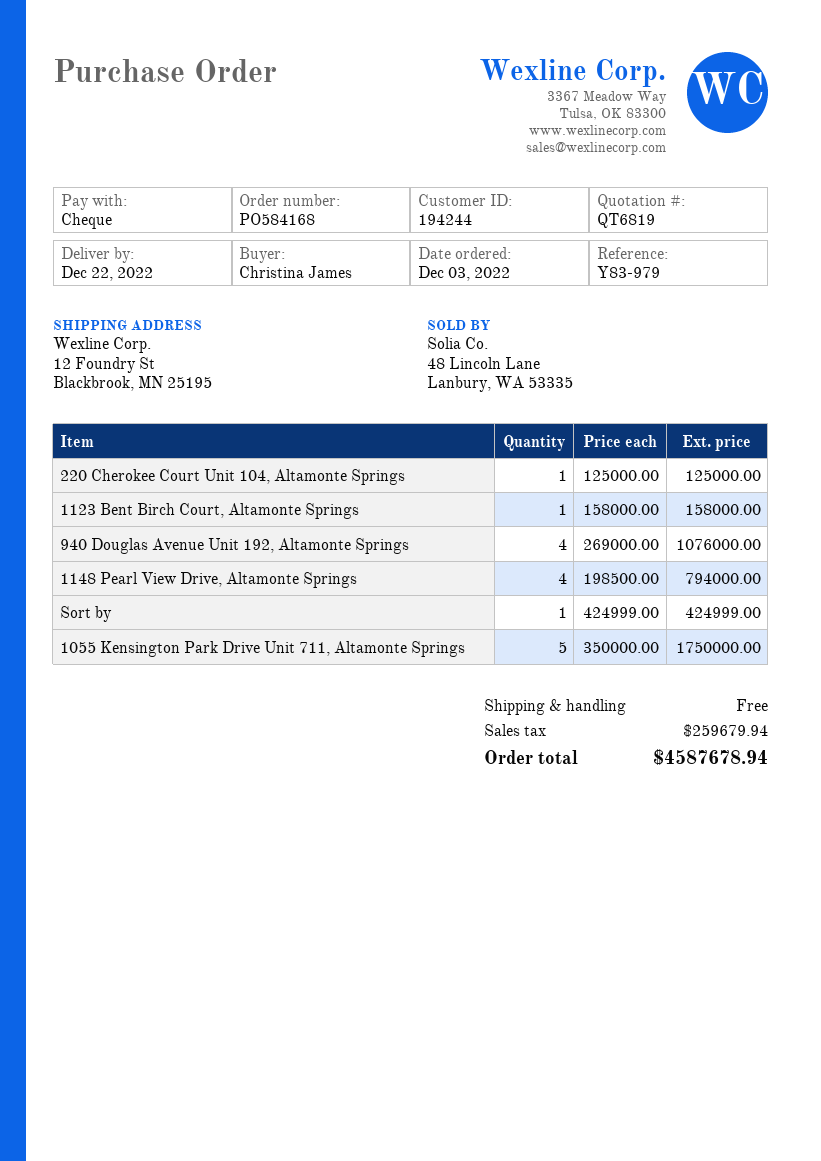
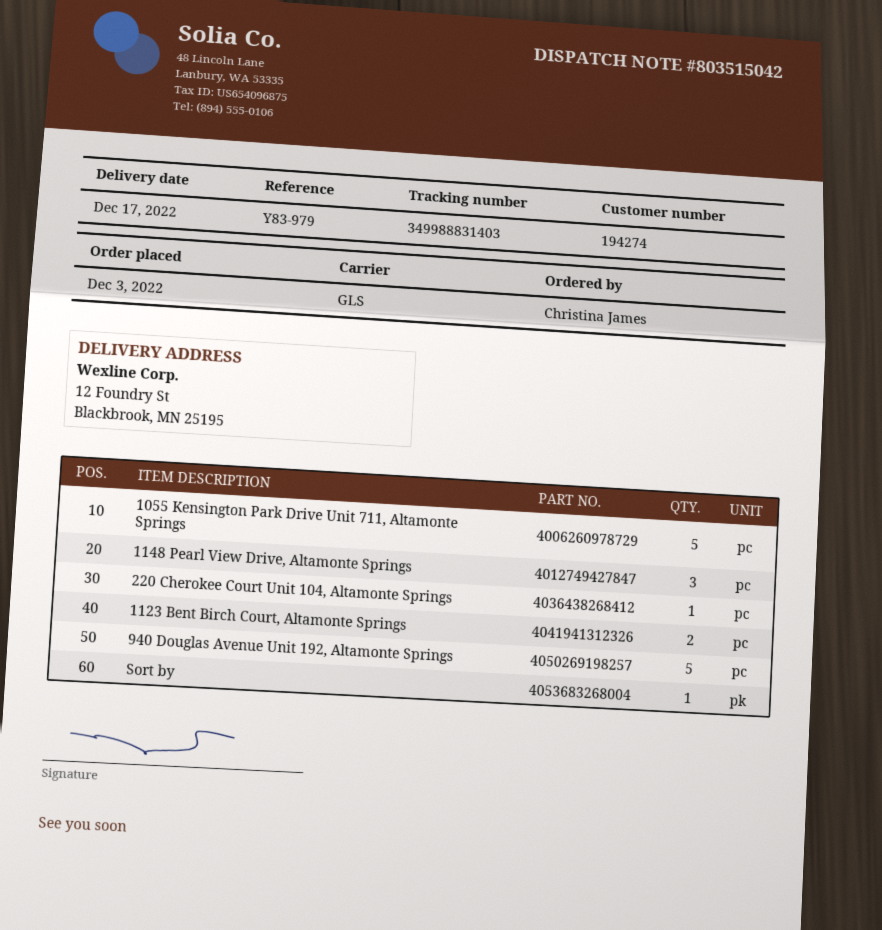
delivery date: 2022-12-22 -> 2022-12-17
customer number: 194244 -> 194274
1123 Bent Birch Court, Altamonte Springs: 1 -> 2
940 Douglas Avenue Unit 192, Altamonte Springs: 4 -> 5
1148 Pearl View Drive, Altamonte Springs: 4 -> 3

